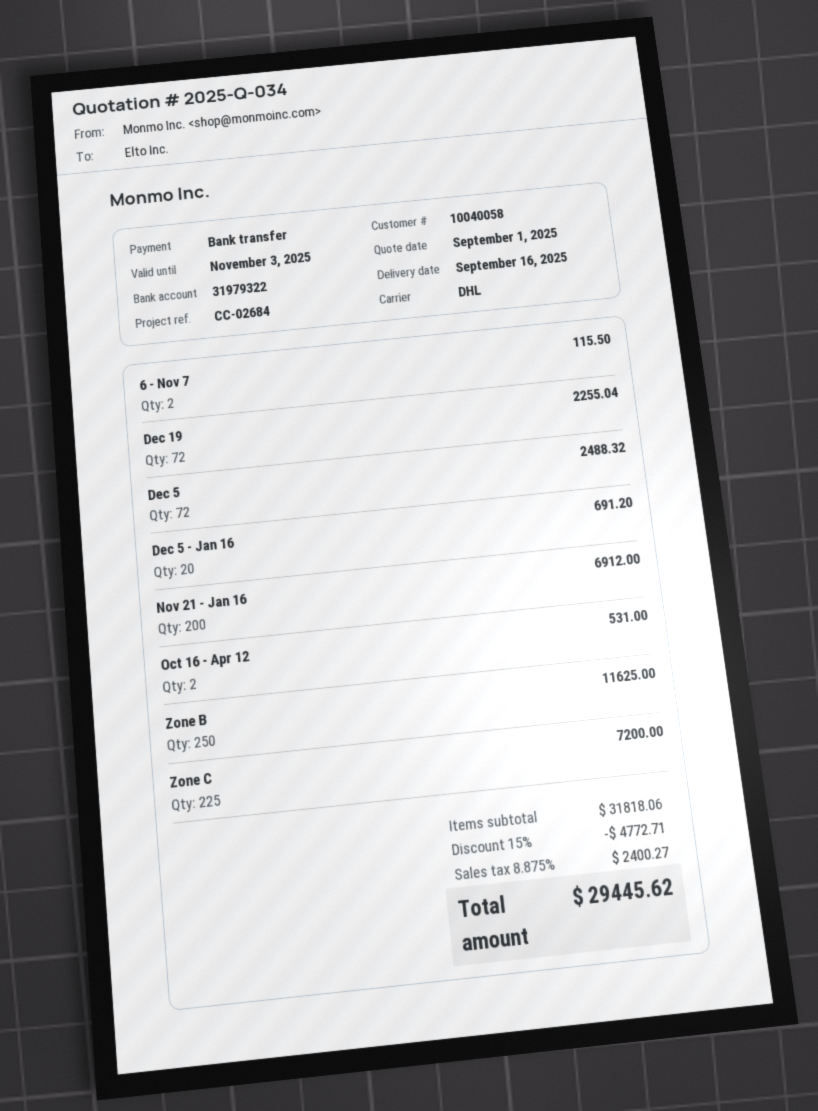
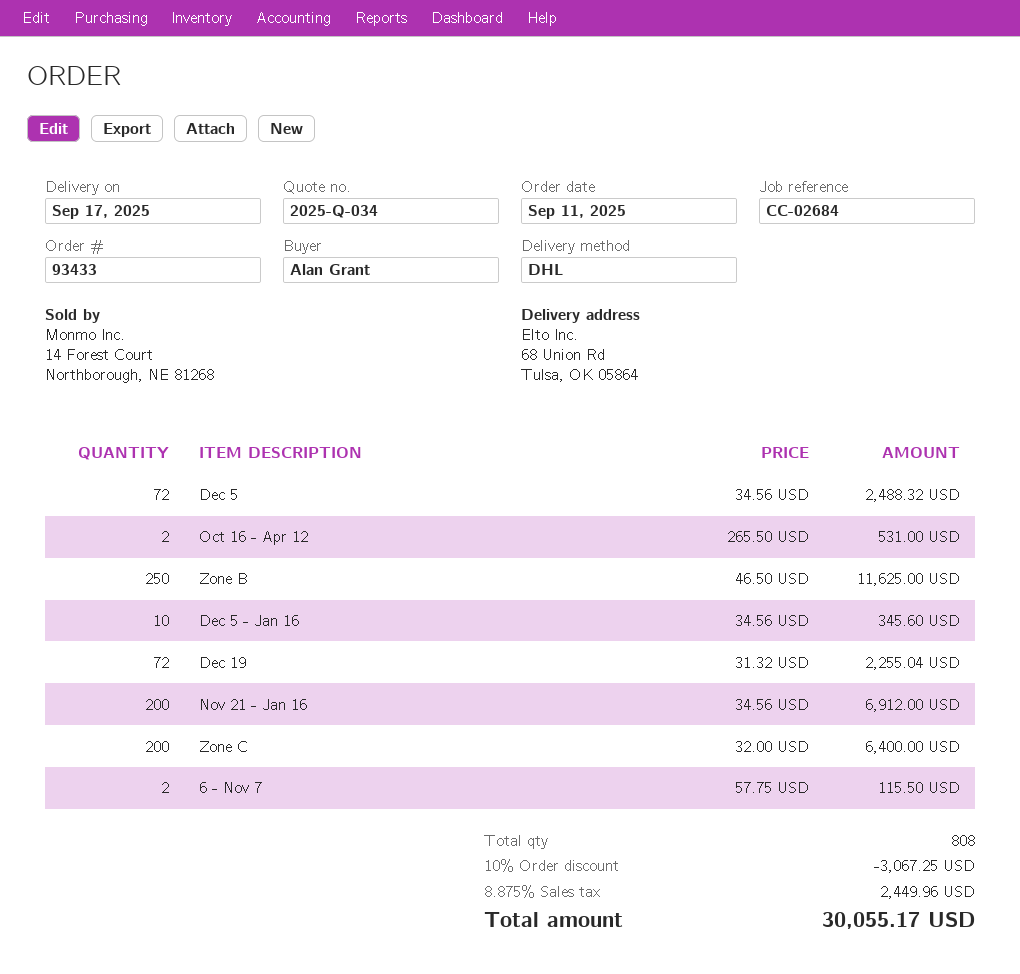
delivery date: 2025-09-16 -> 2025-09-17
Dec 5 - Jan 16: 20 for 691.20 -> 10 for 345.60
Zone C: 225 for 7200.00 -> 200 for 6400.00
discount: 15% = 4772.71 -> 10% = 3067.25
tax: 8.875% = 2400.27 -> 8.875% = 2449.96
total: 29445.62 -> 30055.17

